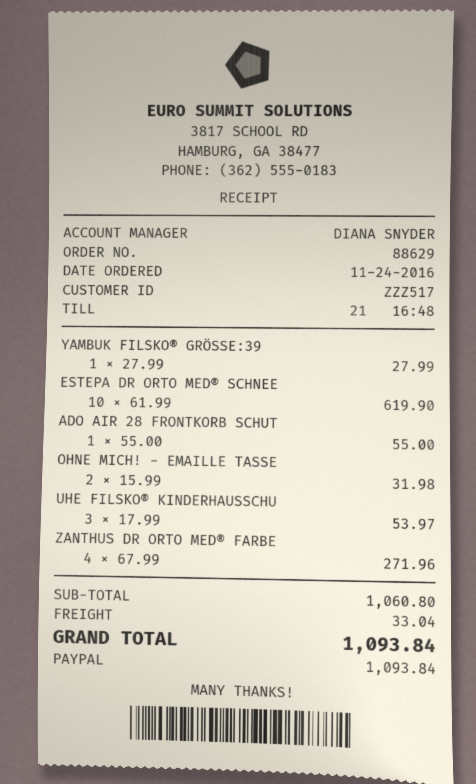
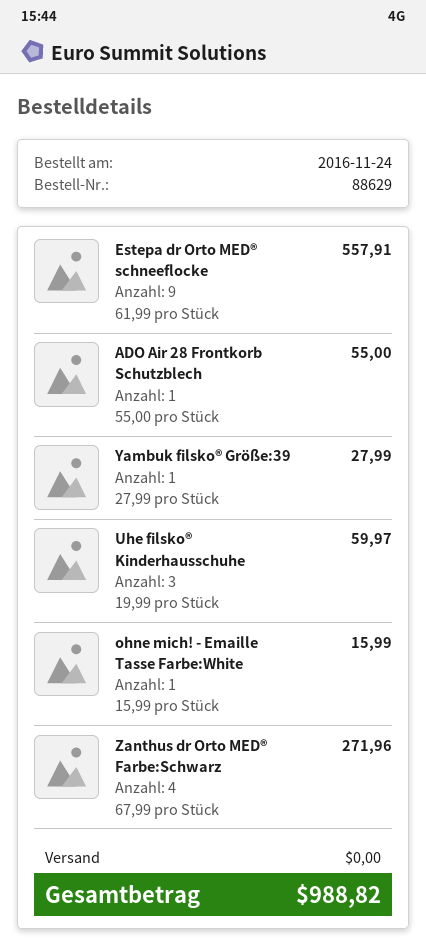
ESTEPA DR ORTO MED® SCHNEE: 10 x 61.99 = 619.90 -> 9 x 61.99 = 557.91
OHNE MICH! - EMAILLE TASSE: 2 x 15.99 = 31.98 -> 1 x 15.99 = 15.99
UHE FILSKO® KINDERHAUSSCHU: 3 x 17.99 = 53.97 -> 3 x 19.99 = 59.97
shipping: 33.04 -> 0.00
total: 1093.84 -> 988.82

